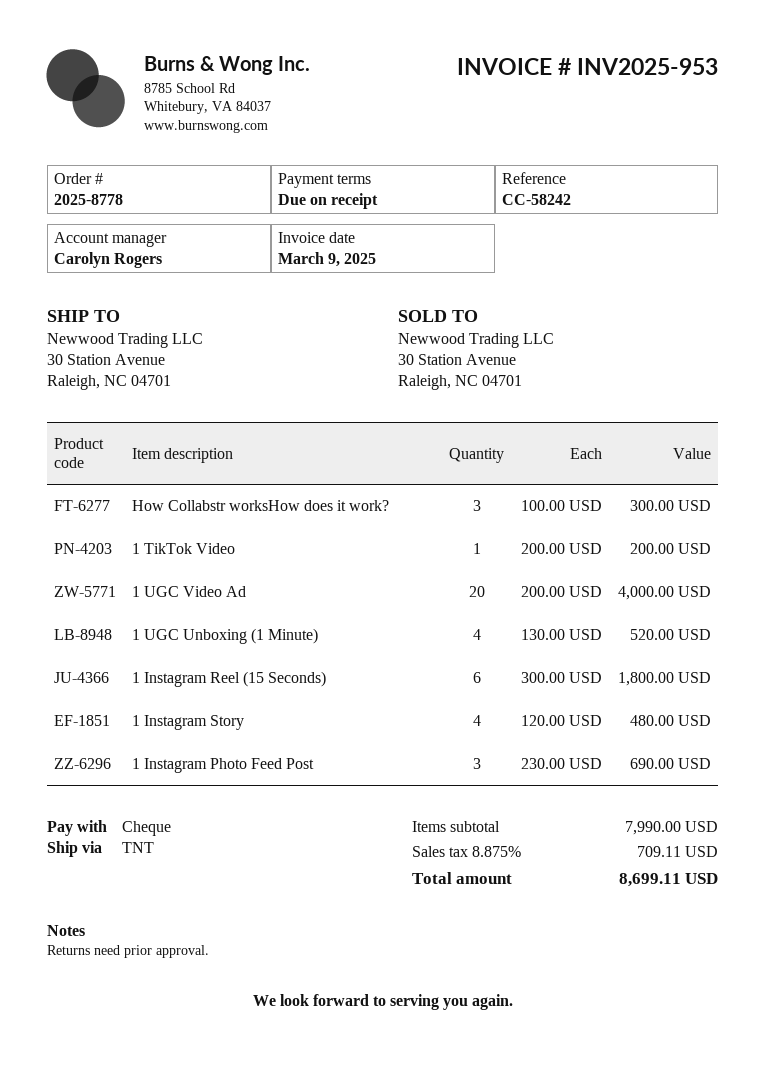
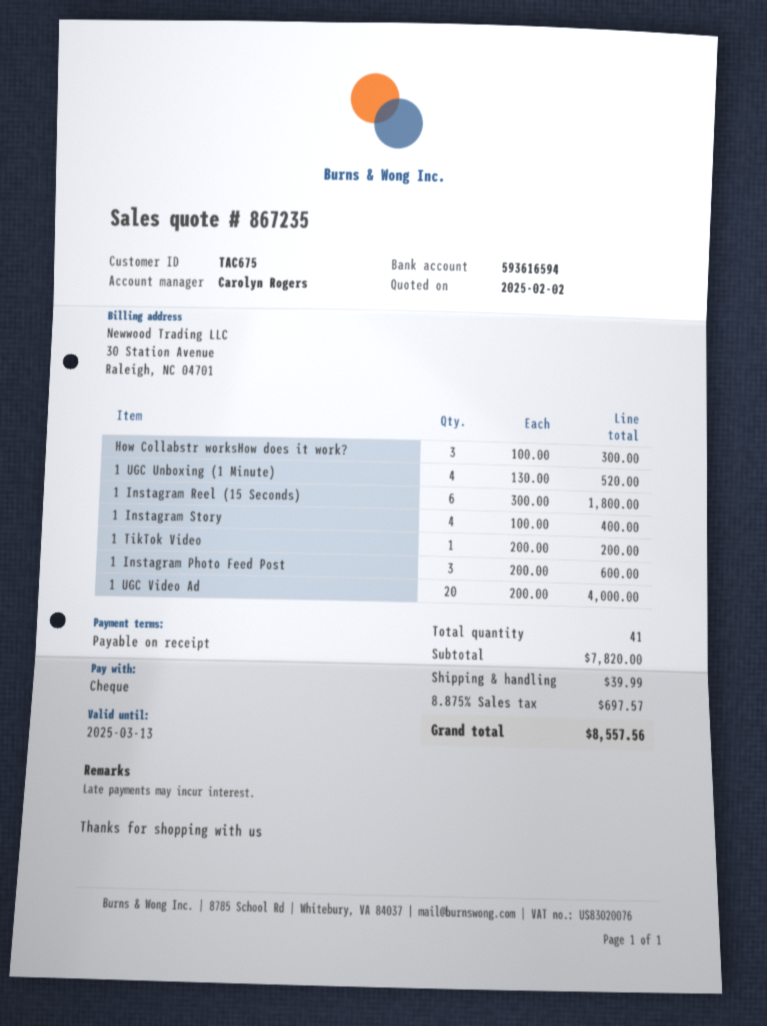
1 Instagram Story: 4 x 120.00 = 480.00 -> 4 x 100.00 = 400.00
1 Instagram Photo Feed Post: 3 x 230.00 = 690.00 -> 3 x 200.00 = 600.00
subtotal: 7990.00 -> 7820.00
shipping: none -> 39.99
tax: 8.875% = 709.11 -> 8.875% = 697.57
total: 8699.11 -> 8557.56

